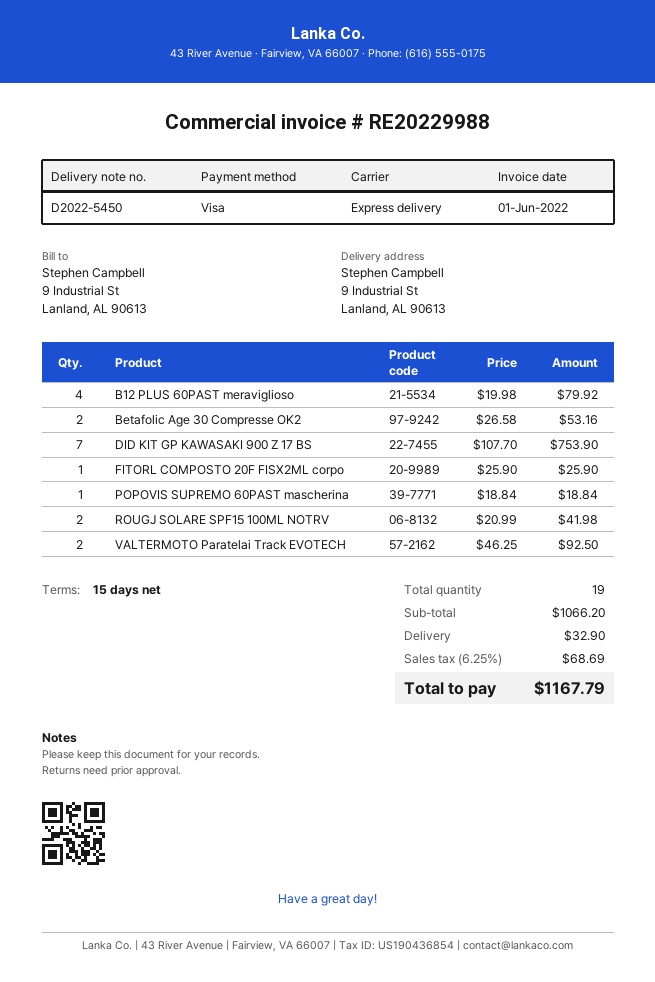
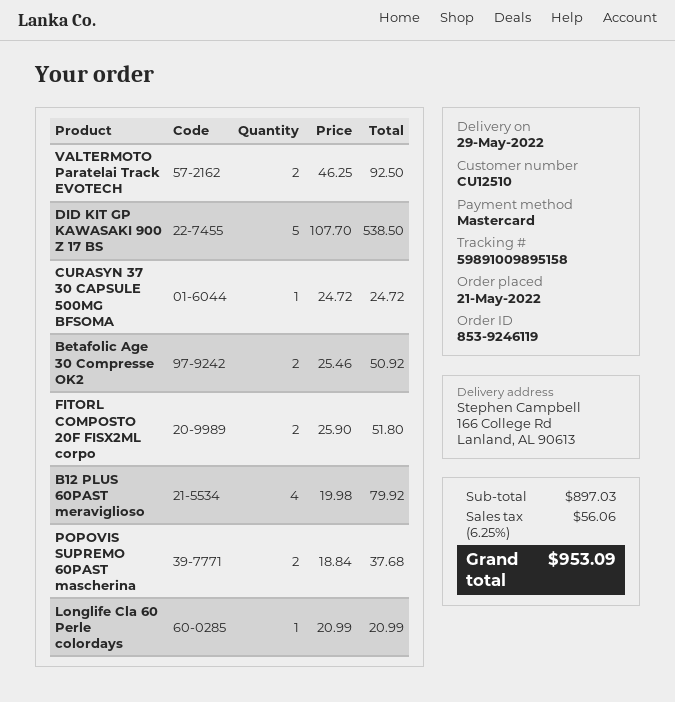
payment method: Visa -> Mastercard
ship to: 9 Industrial St, Lanland, AL 90613 -> 166 College Rd, Lanland, AL 90613
Betafolic Age 30 Compresse OK2: 2 x 26.58 = 53.16 -> 2 x 25.46 = 50.92
DID KIT GP KAWASAKI 900 Z 17 BS: 7 x 107.70 = 753.90 -> 5 x 107.70 = 538.50
FITORL COMPOSTO 20F FISX2ML corpo: 1 x 25.90 = 25.90 -> 2 x 25.90 = 51.80
POPOVIS SUPREMO 60PAST mascherina: 1 x 18.84 = 18.84 -> 2 x 18.84 = 37.68
ROUGJ SOLARE SPF15 100ML NOTRV: 2 x 20.99 = 41.98 -> none
CURASYN 37 30 CAPSULE 500MG BFSOMA: none -> 1 x 24.72 = 24.72
Longlife Cla 60 Perle colordays: none -> 1 x 20.99 = 20.99
subtotal: 1066.20 -> 897.03
shipping: 32.90 -> none
tax: 6.25% = 68.69 -> 6.25% = 56.06
total: 1167.79 -> 953.09

